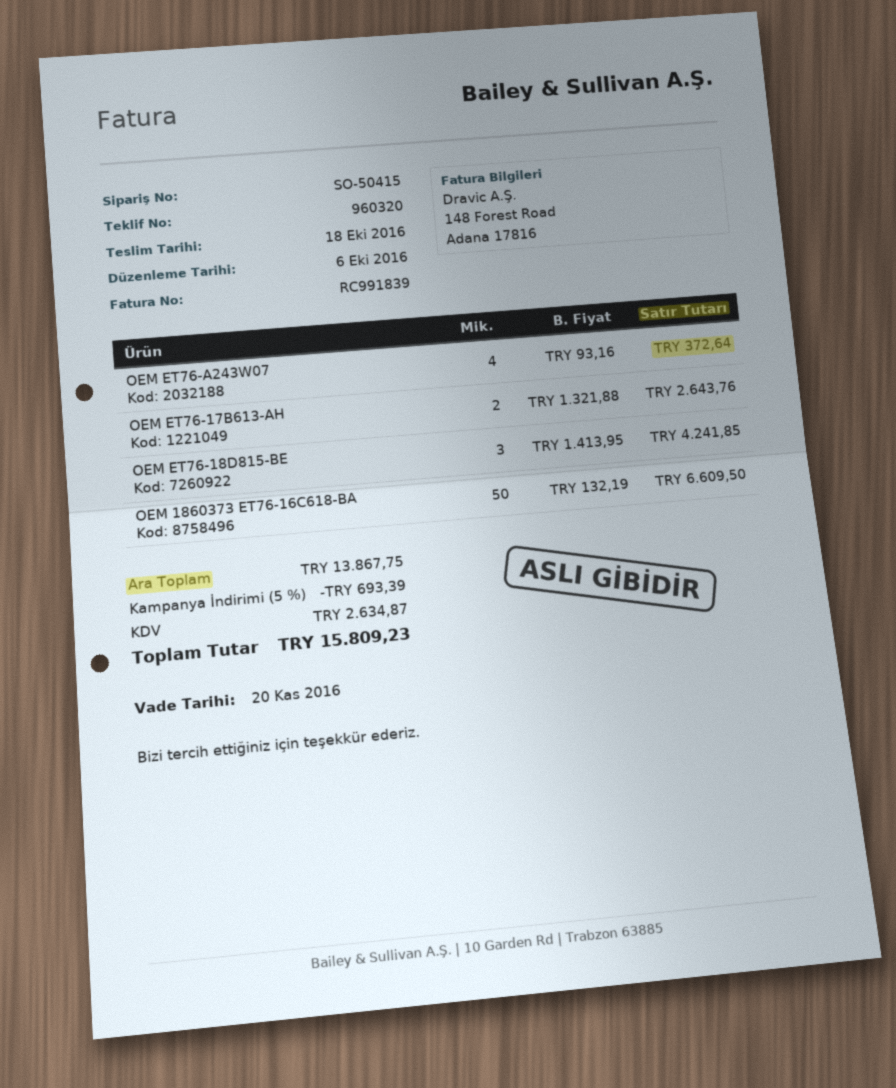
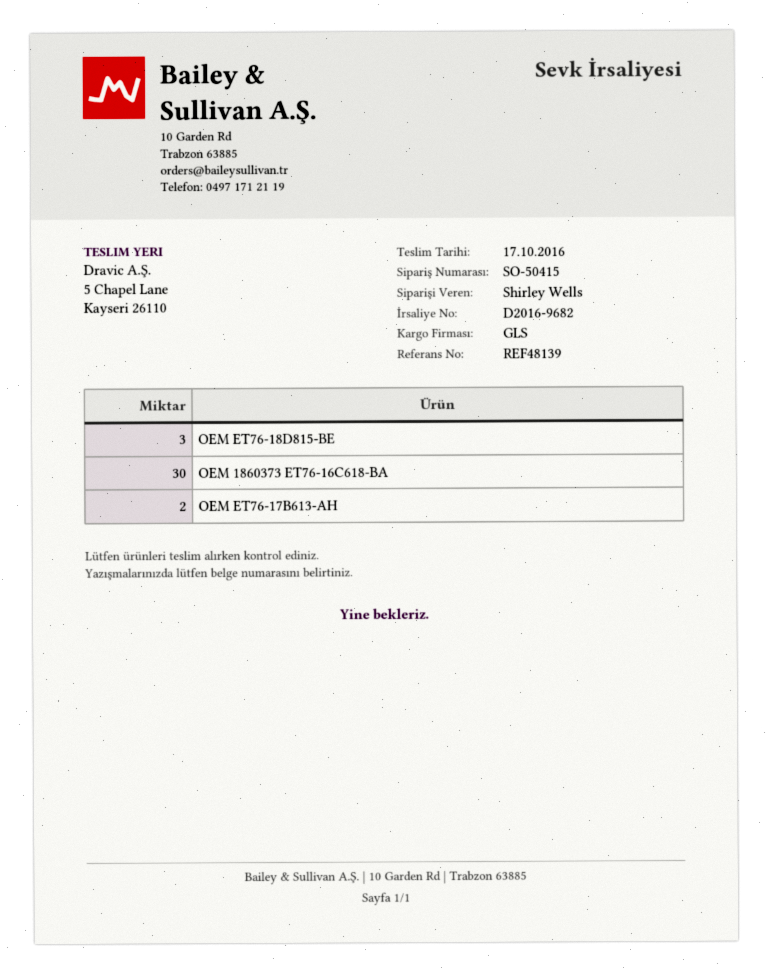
delivery date: 2016-10-18 -> 2016-10-17
OEM ET76-A243W07: 4 -> none
OEM 1860373 ET76-16C618-BA: 50 -> 30

